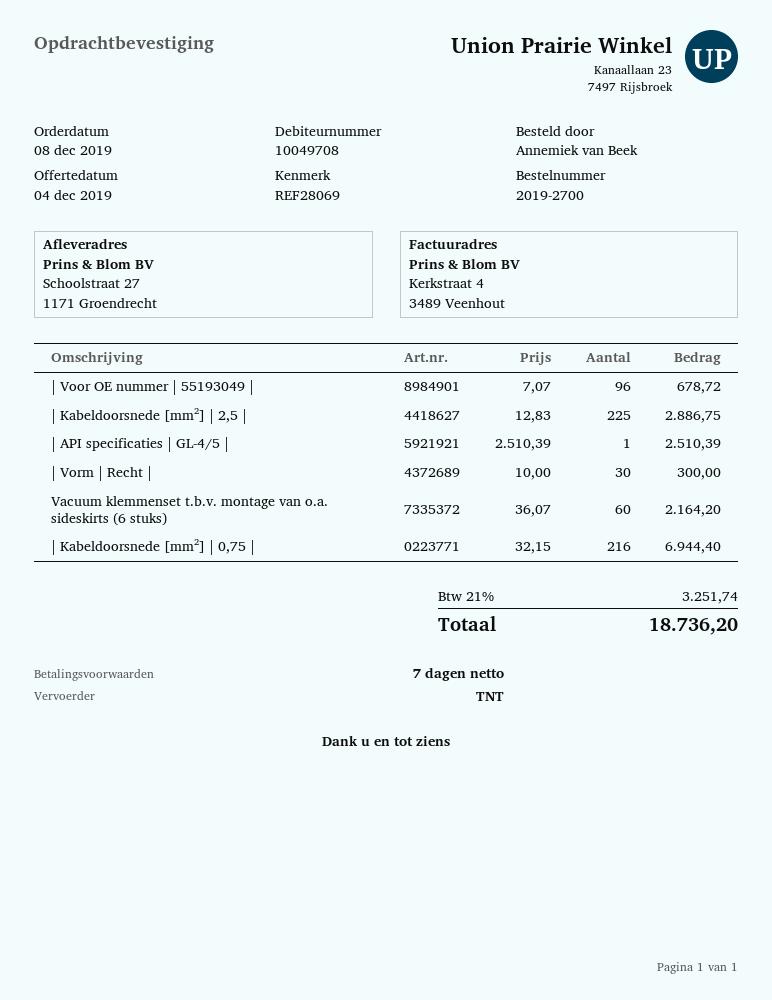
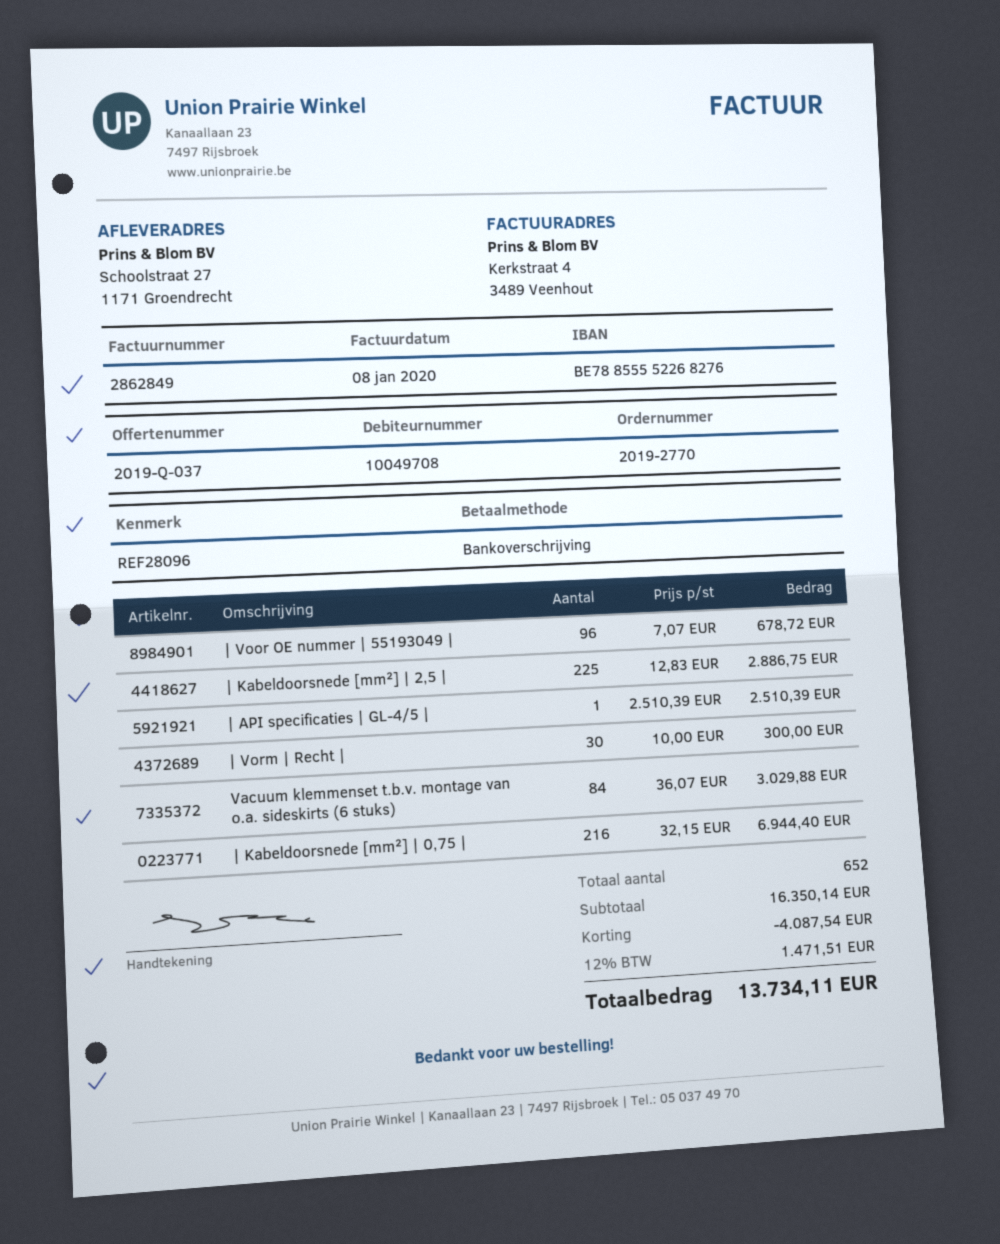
order number: 2019-2700 -> 2019-2770
reference: REF28069 -> REF28096
Vacuum klemmenset t.b.v. montage van o.a. sideskirts (6 stuks): 60 x 36.07 = 2164.20 -> 84 x 36.07 = 3029.88
discount: none -> 4087.54
tax: 21% = 3251.74 -> 12% = 1471.51
total: 18736.20 -> 13734.11

